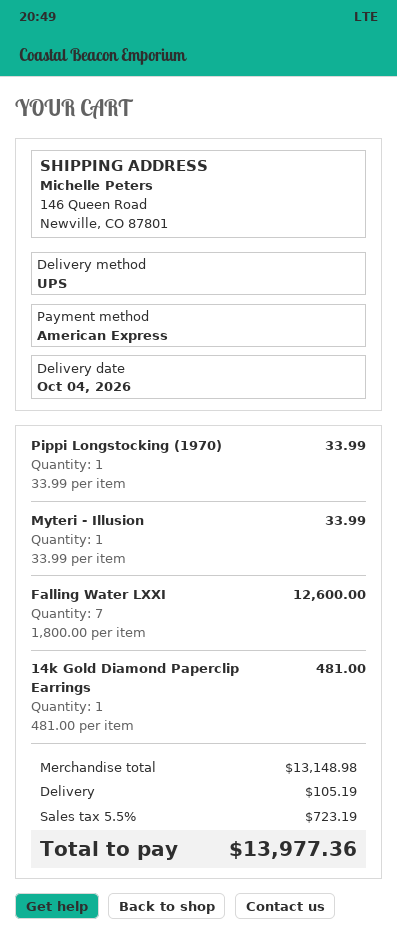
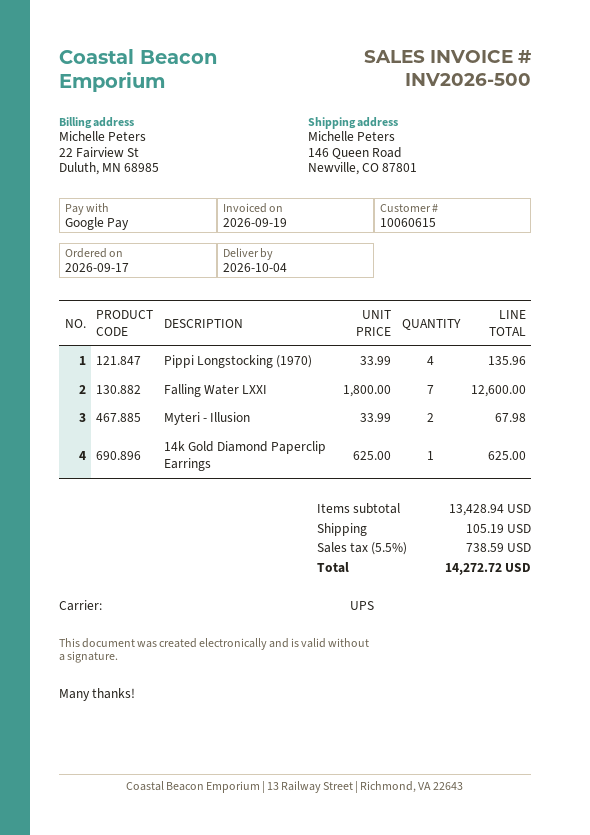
payment method: American Express -> Google Pay
Pippi Longstocking (1970): 1 x 33.99 = 33.99 -> 4 x 33.99 = 135.96
Myteri - Illusion: 1 x 33.99 = 33.99 -> 2 x 33.99 = 67.98
14k Gold Diamond Paperclip Earrings: 1 x 481.00 = 481.00 -> 1 x 625.00 = 625.00
subtotal: 13148.98 -> 13428.94
tax: 5.5% = 723.19 -> 5.5% = 738.59
total: 13977.36 -> 14272.72

